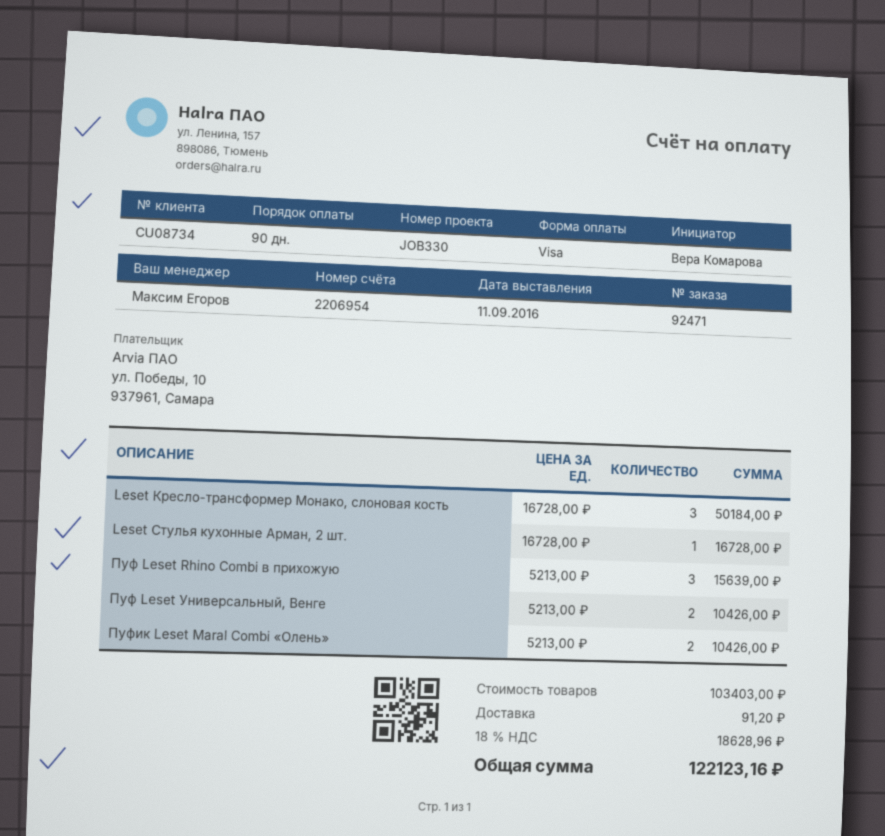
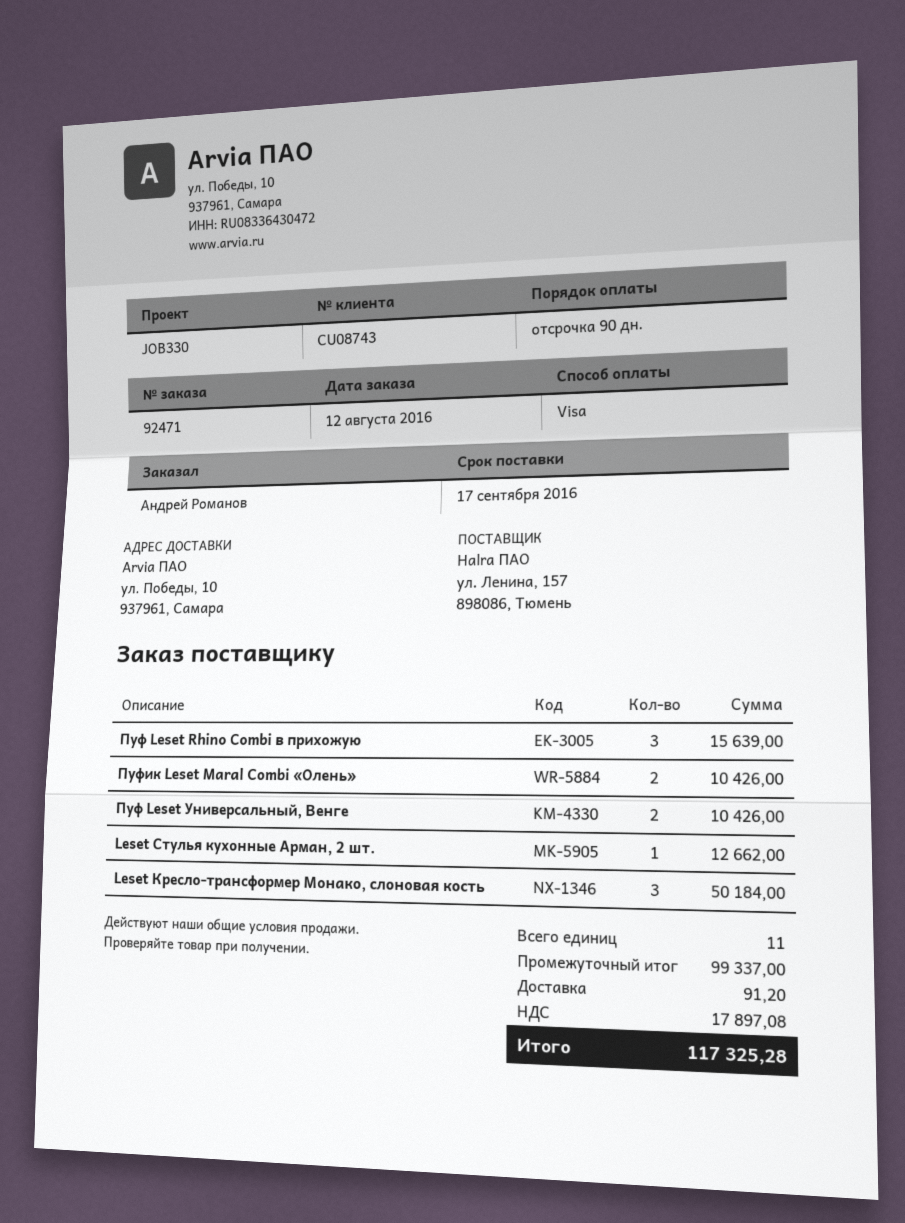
customer number: CU08734 -> CU08743
ordered by: Вера Комарова -> Андрей Романов
Leset Стулья кухонные Арман, 2 шт.: 1 for 16728.00 -> 1 for 12662.00
subtotal: 103403.00 -> 99337.00
tax: 18628.96 -> 17897.08
total: 122123.16 -> 117325.28

